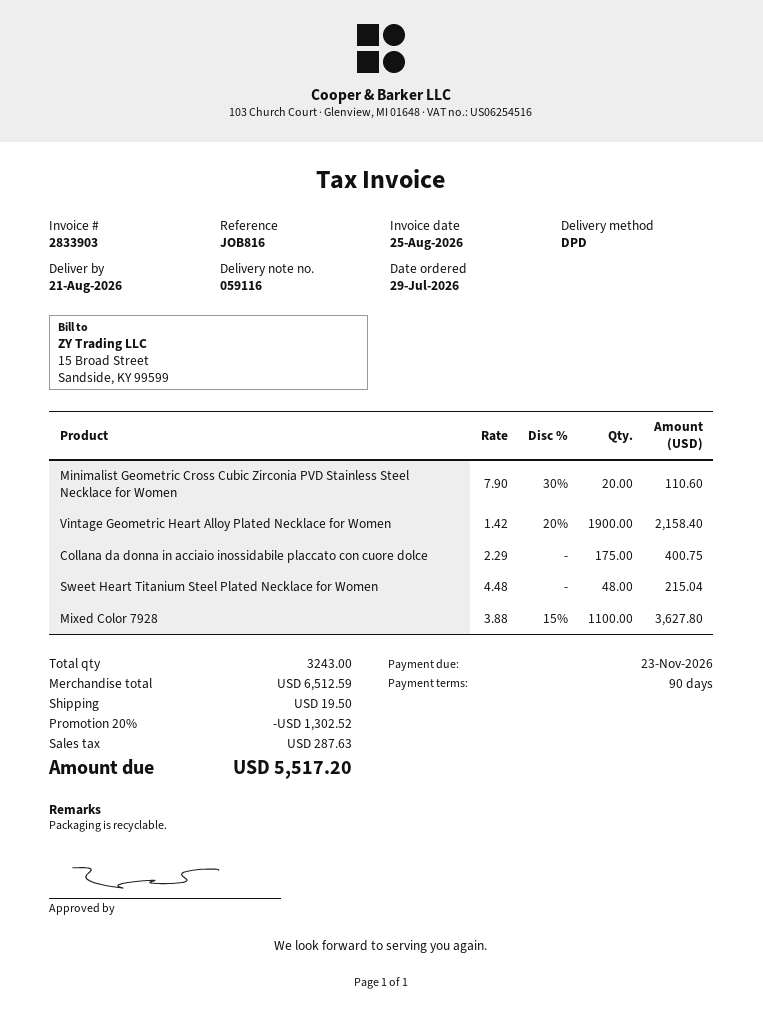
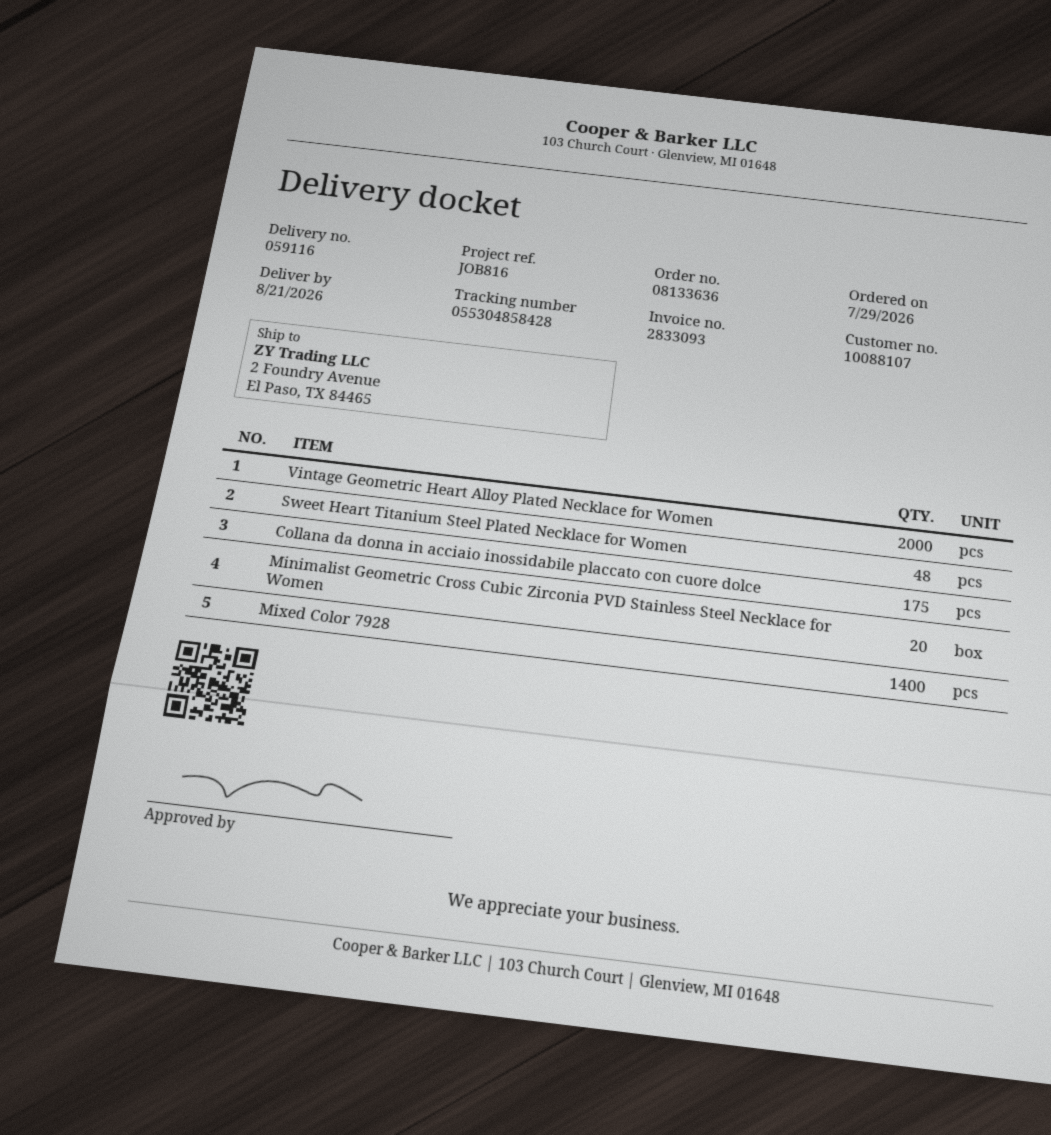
invoice number: 2833903 -> 2833093
Vintage Geometric Heart Alloy Plated Necklace for Women: 1900 -> 2000
Mixed Color 7928: 1100 -> 1400

